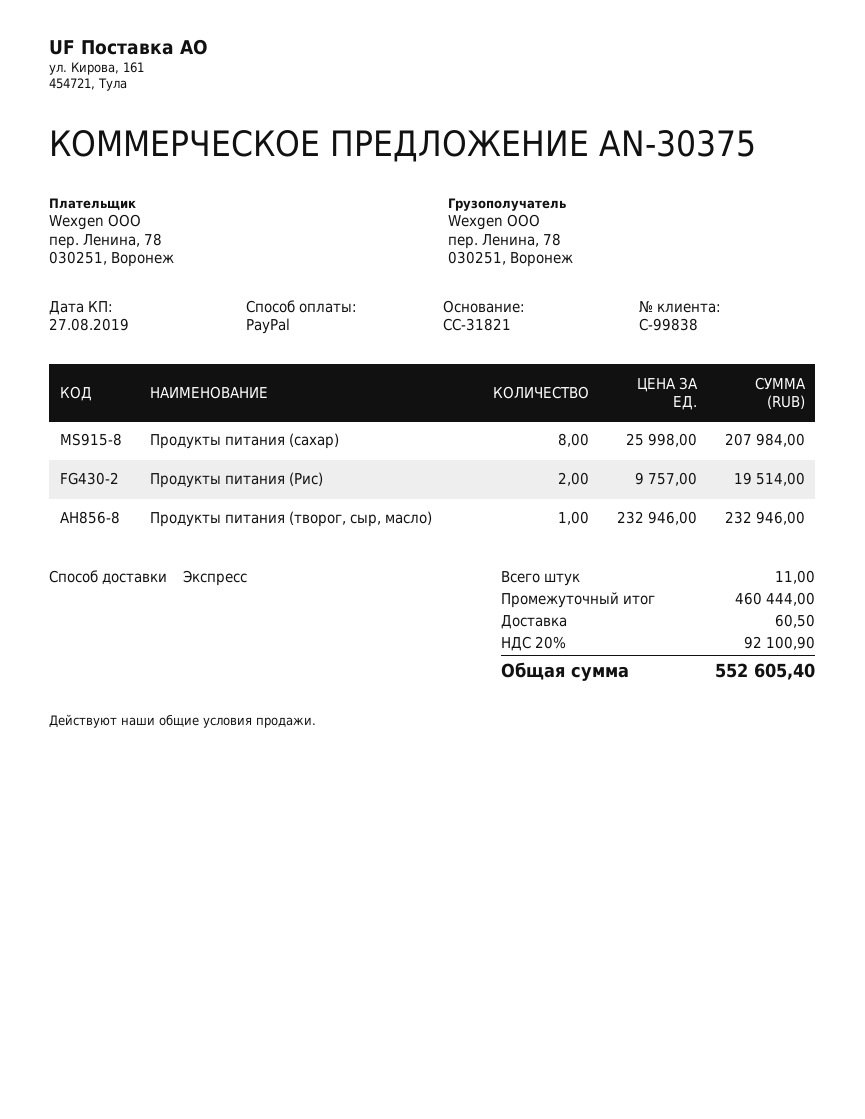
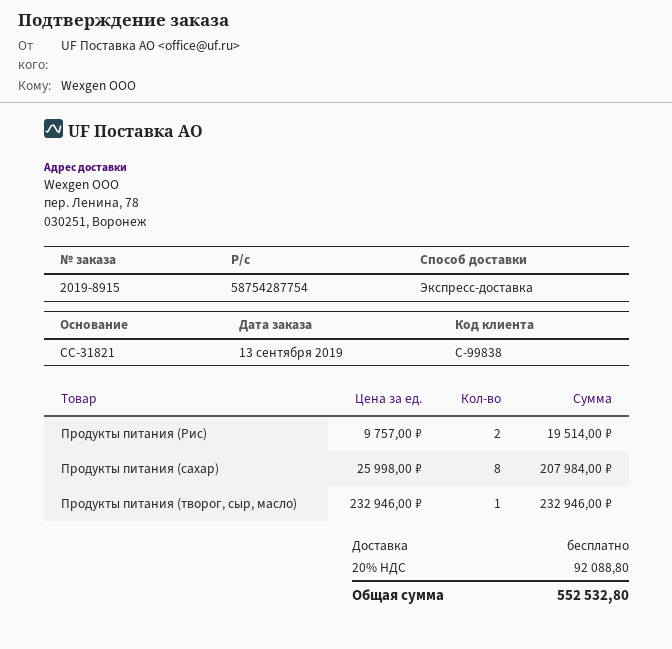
shipping: 60.50 -> 0.00
tax: 20% = 92100.90 -> 20% = 92088.80
total: 552605.40 -> 552532.80

